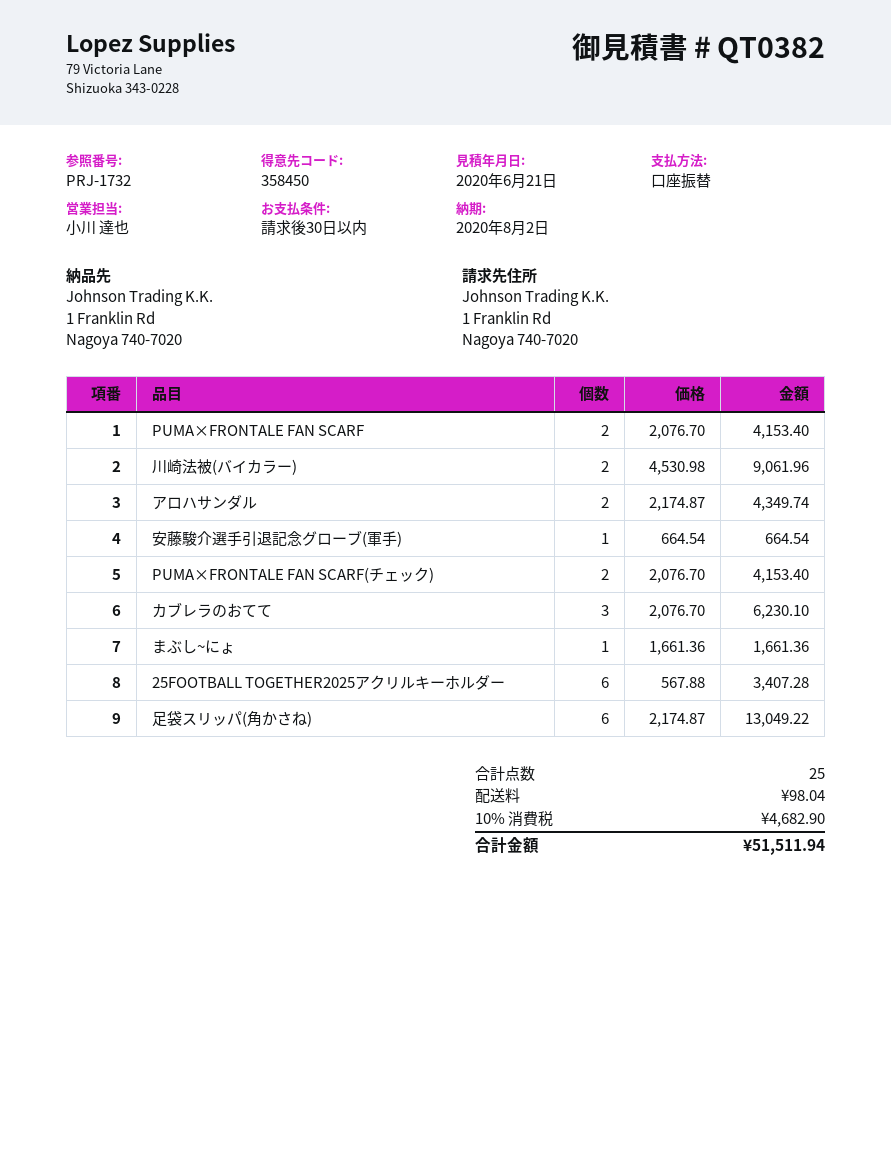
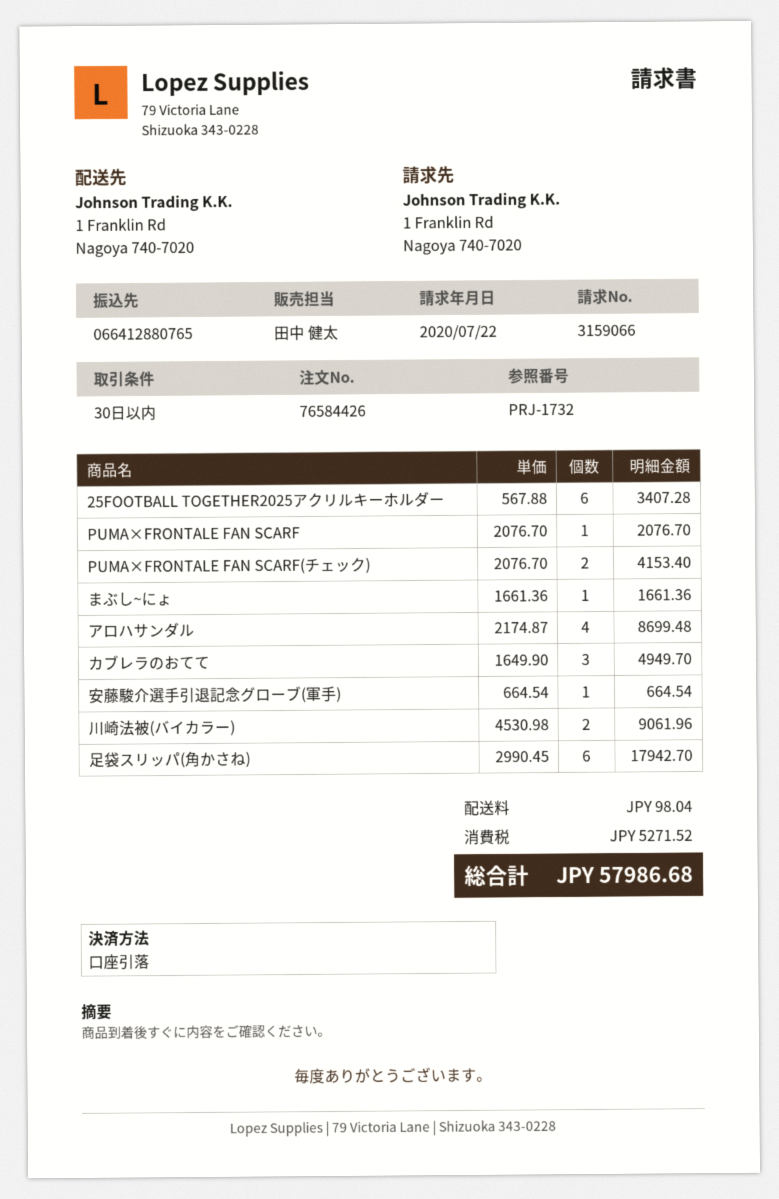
sales rep: 小川 達也 -> 田中 健太
PUMA×FRONTALE FAN SCARF: 2 x 2076.70 = 4153.40 -> 1 x 2076.70 = 2076.70
アロハサンダル: 2 x 2174.87 = 4349.74 -> 4 x 2174.87 = 8699.48
カブレラのおてて: 3 x 2076.70 = 6230.10 -> 3 x 1649.90 = 4949.70
足袋スリッパ(角かさね): 6 x 2174.87 = 13049.22 -> 6 x 2990.45 = 17942.70
tax: 4682.90 -> 5271.52
total: 51511.94 -> 57986.68

